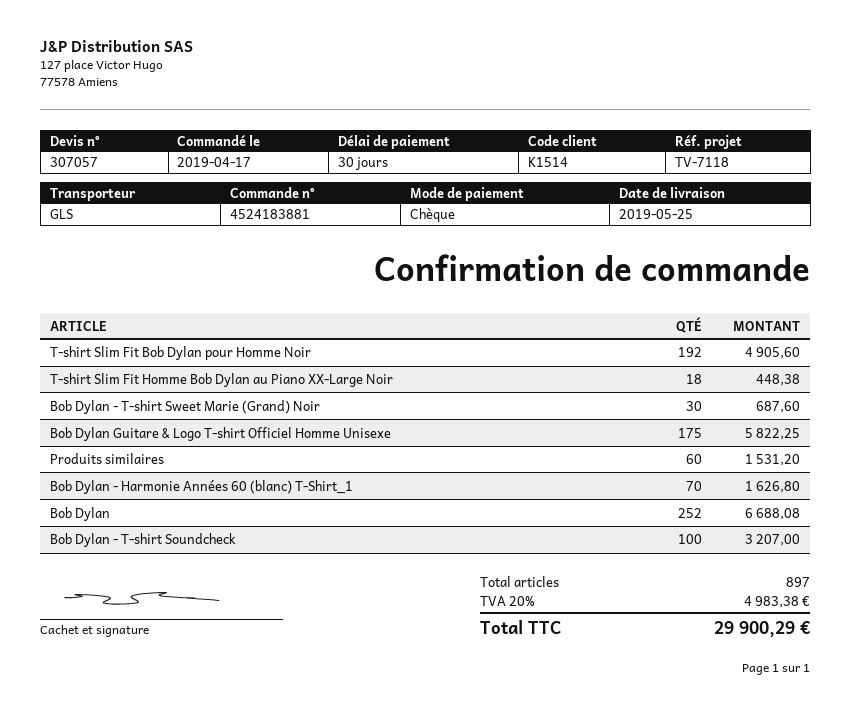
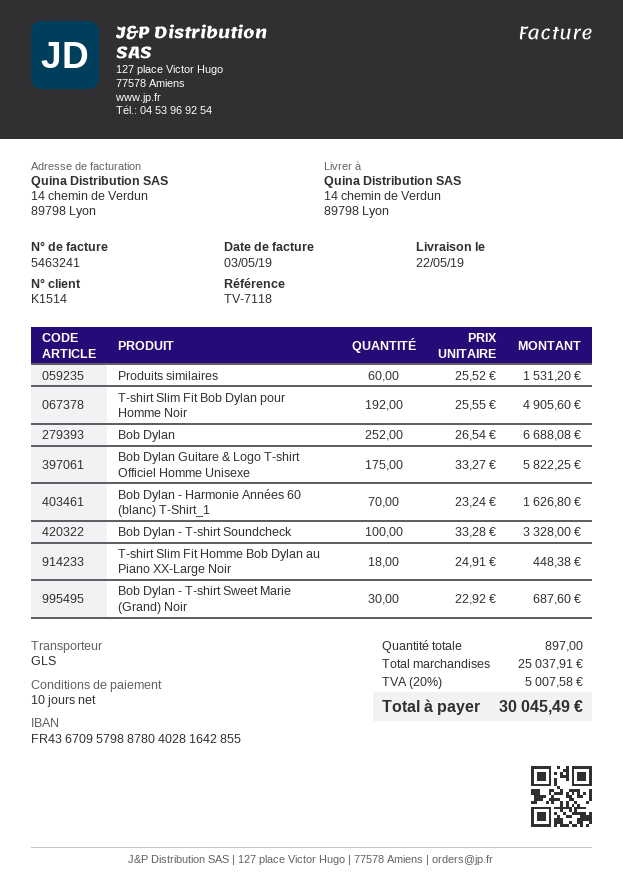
delivery date: 2019-05-25 -> 2019-05-22
payment terms: 30 days -> 10 days
Bob Dylan - T-shirt Soundcheck: 100 for 3207.00 -> 100 for 3328.00
tax: 20% = 4983.38 -> 20% = 5007.58
total: 29900.29 -> 30045.49

